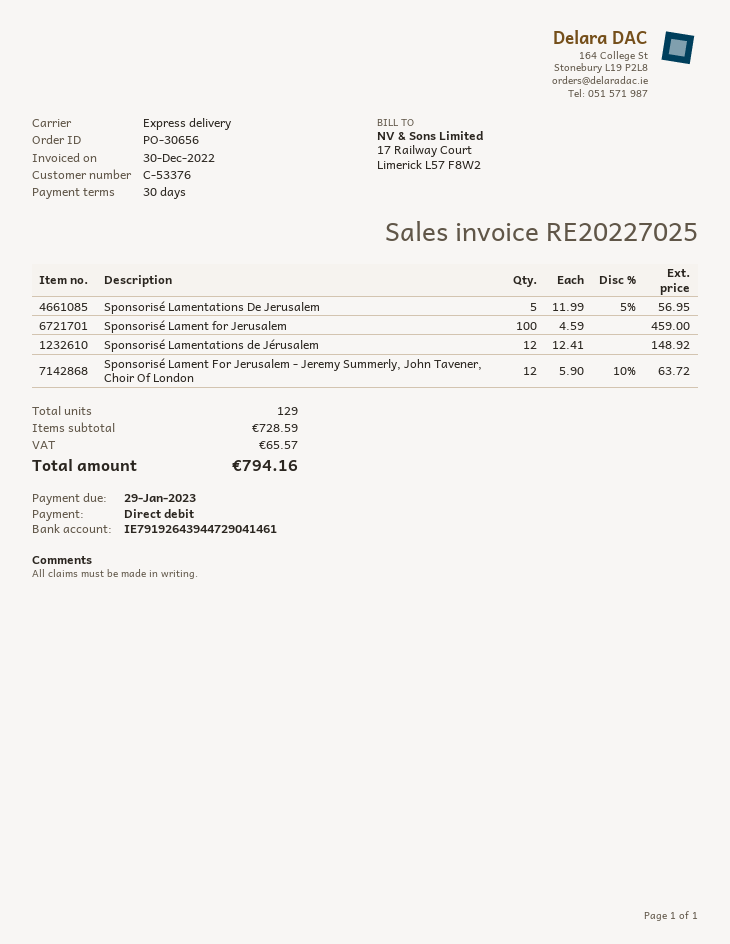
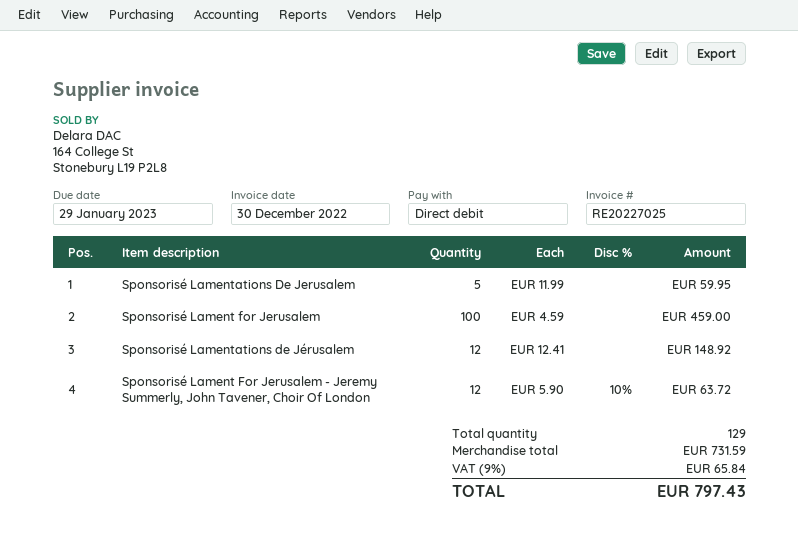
Sponsorisé Lamentations De Jerusalem: 5 x 11.99 - 5% = 56.95 -> 5 x 11.99 = 59.95
subtotal: 728.59 -> 731.59
tax: 65.57 -> 65.84
total: 794.16 -> 797.43

